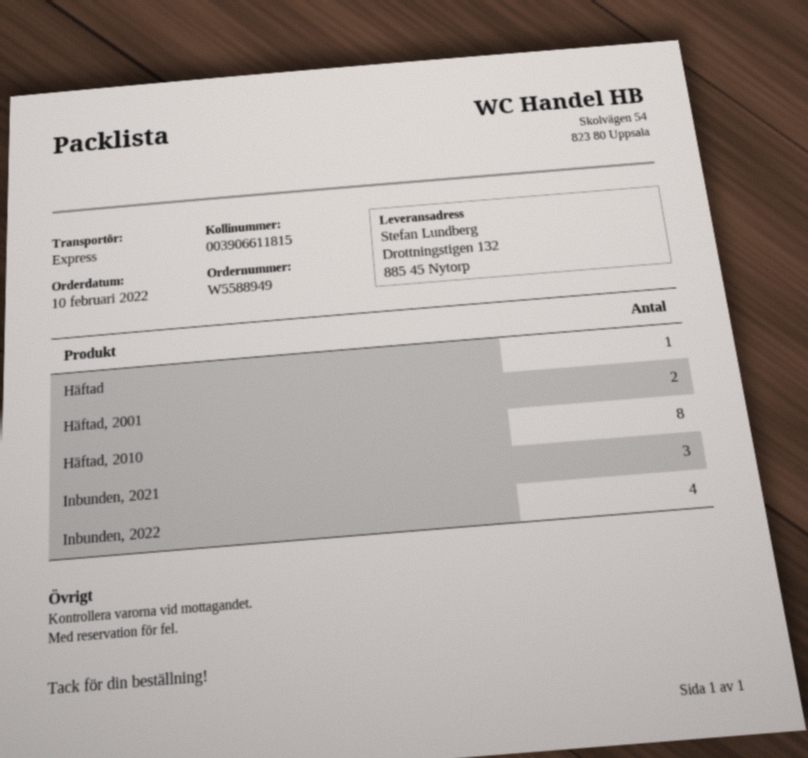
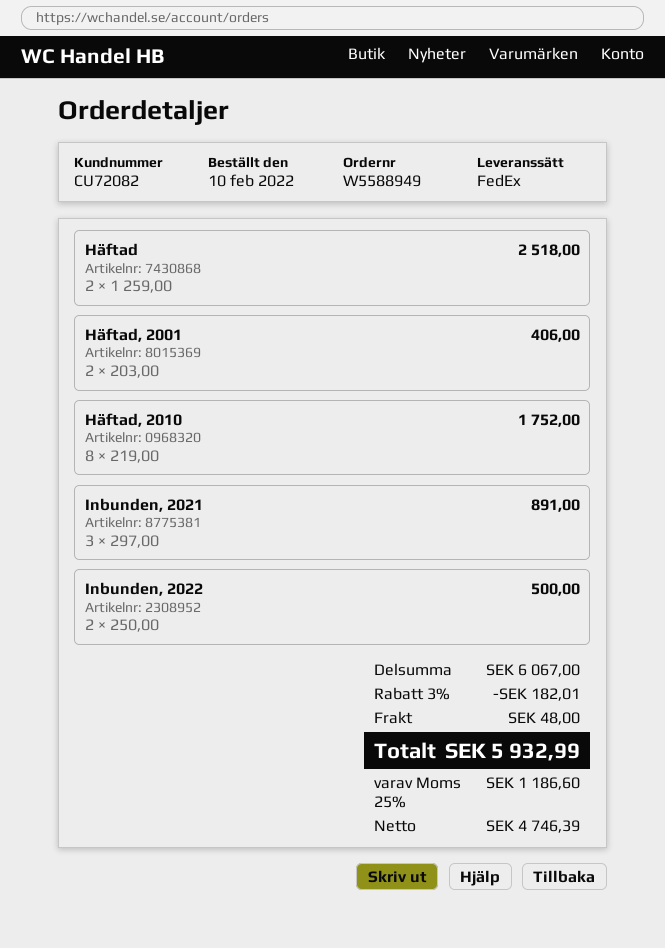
shipping method: express -> FedEx
Häftad: 1 -> 2
Inbunden, 2022: 4 -> 2

